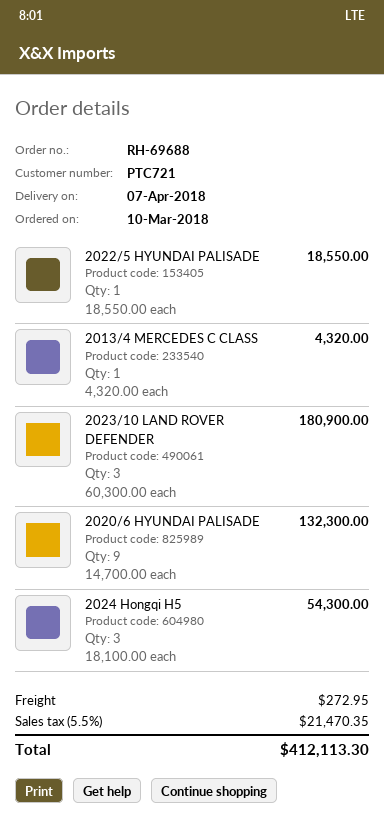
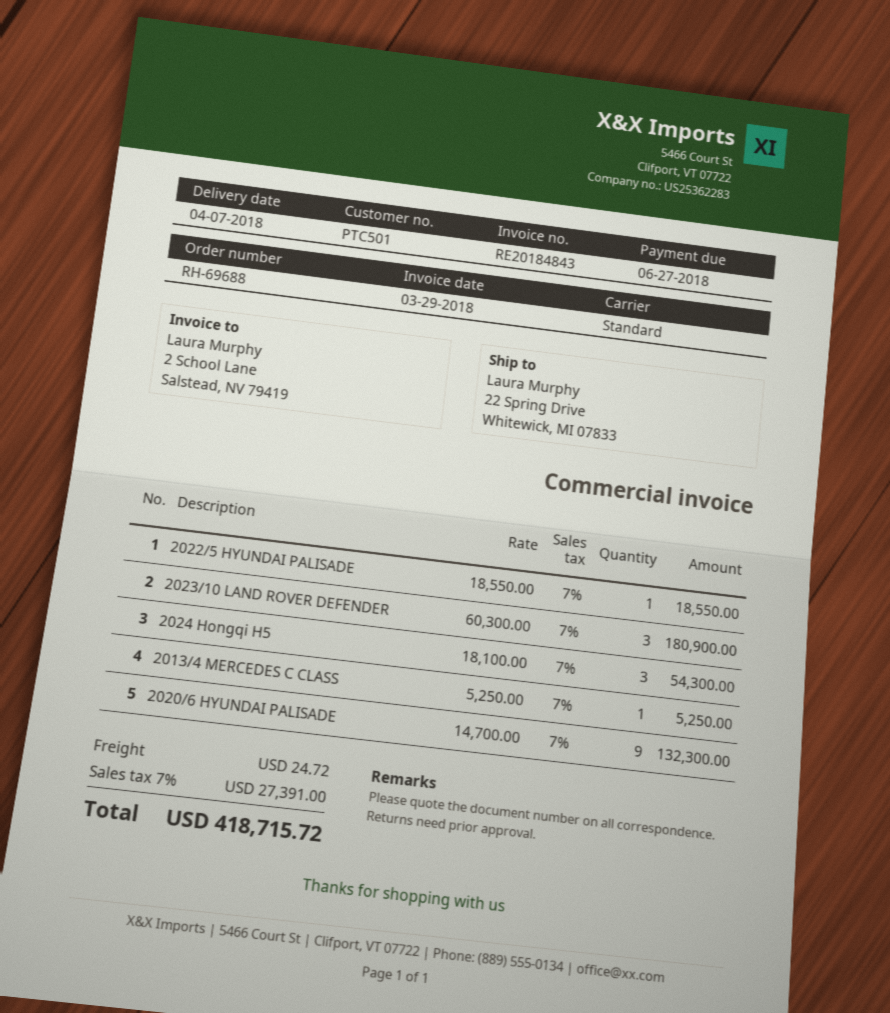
customer number: PTC721 -> PTC501
2013/4 MERCEDES C CLASS: 1 x 4320.00 = 4320.00 -> 1 x 5250.00 = 5250.00
shipping: 272.95 -> 24.72
tax: 5.5% = 21470.35 -> 7% = 27391.00
total: 412113.30 -> 418715.72

